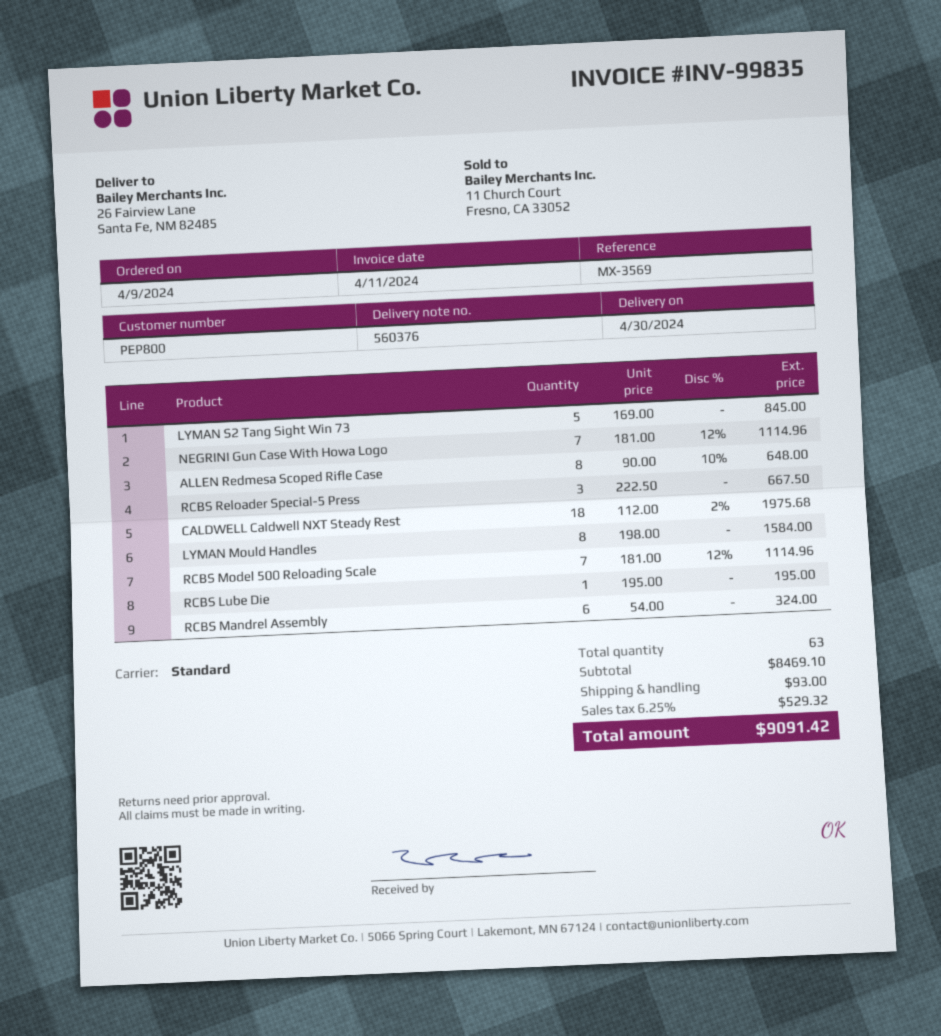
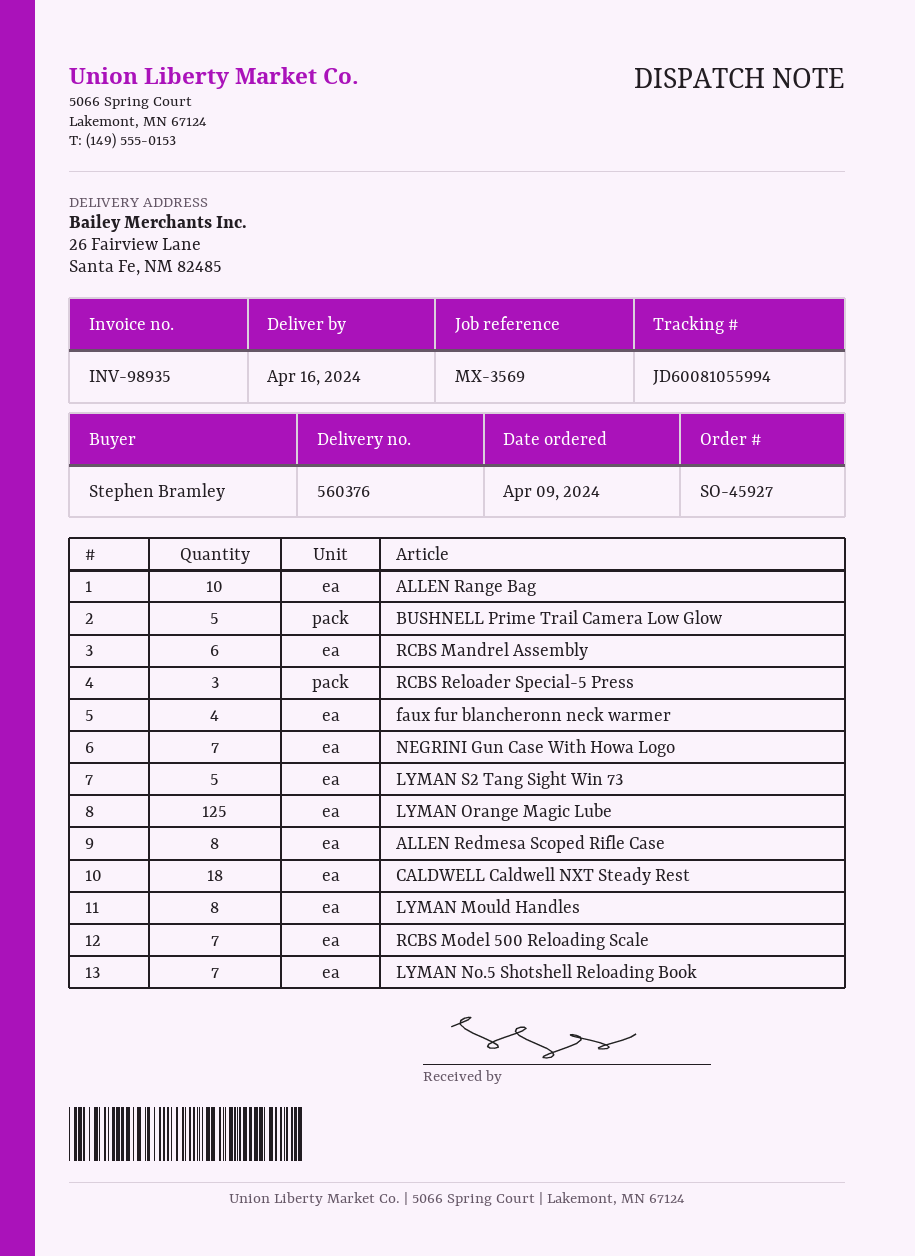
delivery date: 2024-04-30 -> 2024-04-16
invoice number: INV-99835 -> INV-98935
RCBS Lube Die: 1 -> none
ALLEN Range Bag: none -> 10
BUSHNELL Prime Trail Camera Low Glow: none -> 5
faux fur blancheronn neck warmer: none -> 4
LYMAN Orange Magic Lube: none -> 125
LYMAN No.5 Shotshell Reloading Book: none -> 7

